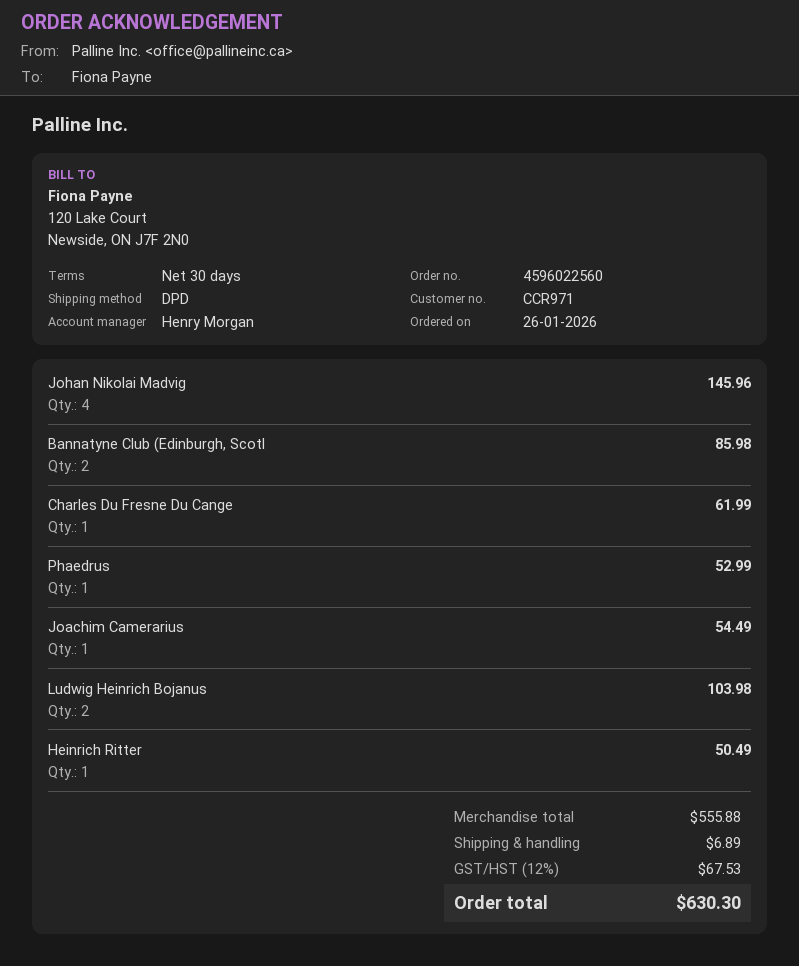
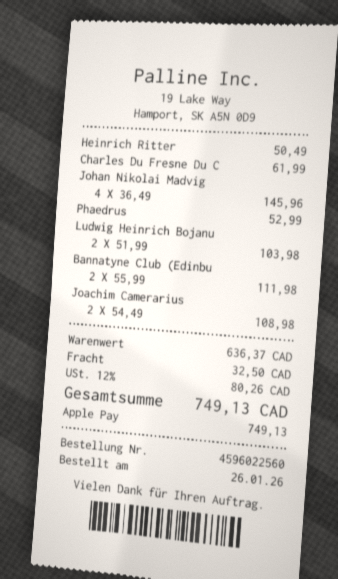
Bannatyne Club (Edinburgh, Scotl: 2 for 85.98 -> 2 for 111.98
Joachim Camerarius: 1 for 54.49 -> 2 for 108.98
subtotal: 555.88 -> 636.37
shipping: 6.89 -> 32.50
tax: 12% = 67.53 -> 12% = 80.26
total: 630.30 -> 749.13

